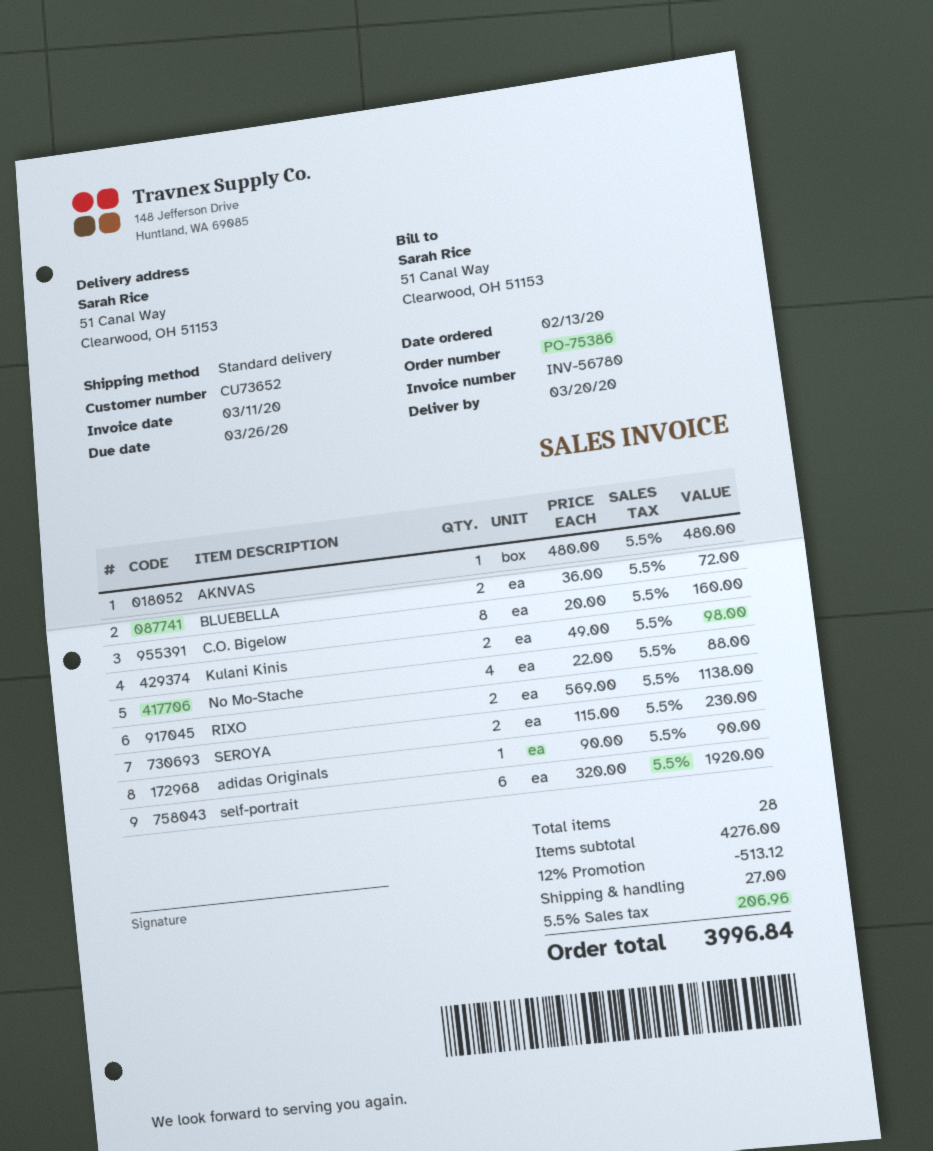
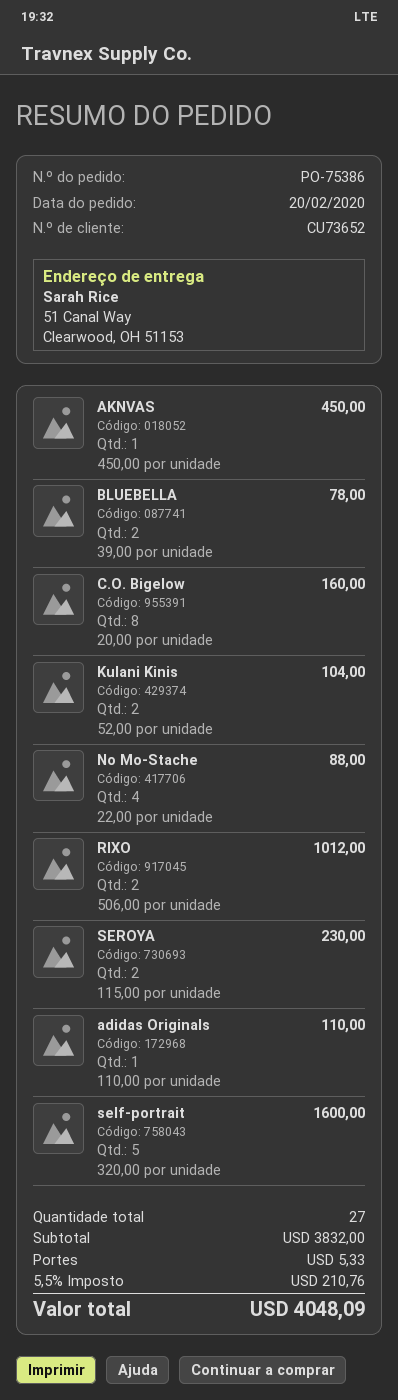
order date: 2020-02-13 -> 2020-02-20
AKNVAS: 1 x 480.00 = 480.00 -> 1 x 450.00 = 450.00
BLUEBELLA: 2 x 36.00 = 72.00 -> 2 x 39.00 = 78.00
Kulani Kinis: 2 x 49.00 = 98.00 -> 2 x 52.00 = 104.00
RIXO: 2 x 569.00 = 1138.00 -> 2 x 506.00 = 1012.00
adidas Originals: 1 x 90.00 = 90.00 -> 1 x 110.00 = 110.00
self-portrait: 6 x 320.00 = 1920.00 -> 5 x 320.00 = 1600.00
total quantity: 28 -> 27
subtotal: 4276.00 -> 3832.00
discount: 12% = 513.12 -> none
shipping: 27.00 -> 5.33
tax: 5.5% = 206.96 -> 5.5% = 210.76
total: 3996.84 -> 4048.09

